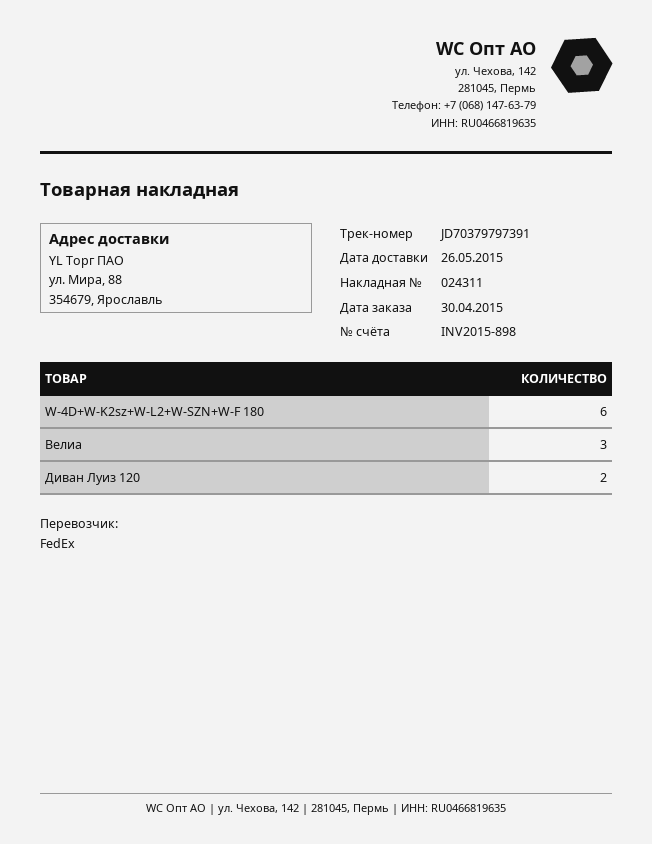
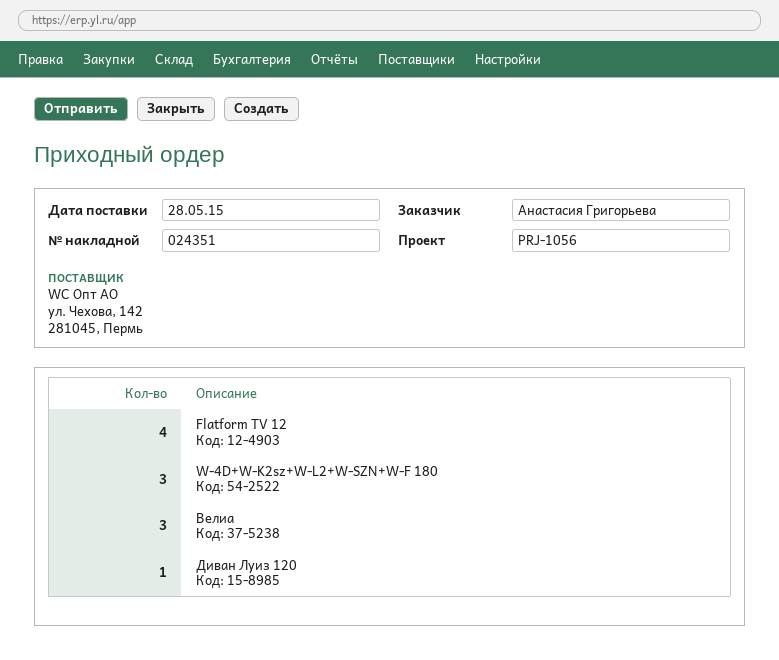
delivery note number: 024311 -> 024351
delivery date: 2015-05-26 -> 2015-05-28
W-4D+W-K2sz+W-L2+W-SZN+W-F 180: 6 -> 3
Диван Луиз 120: 2 -> 1
Flatform TV 12: none -> 4

